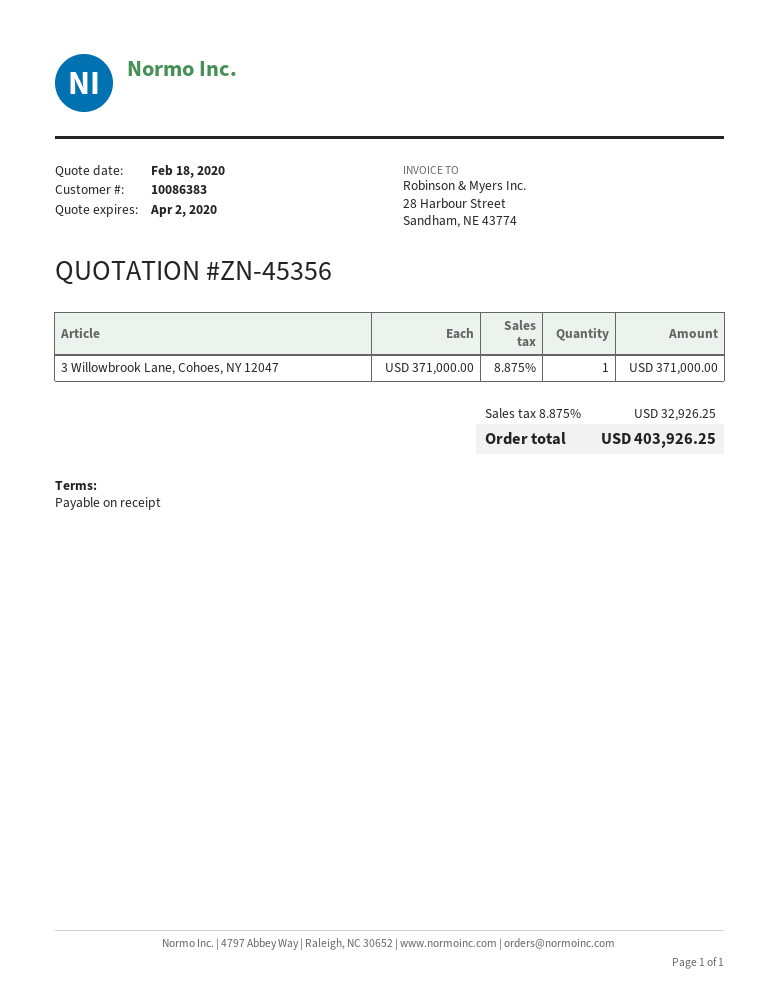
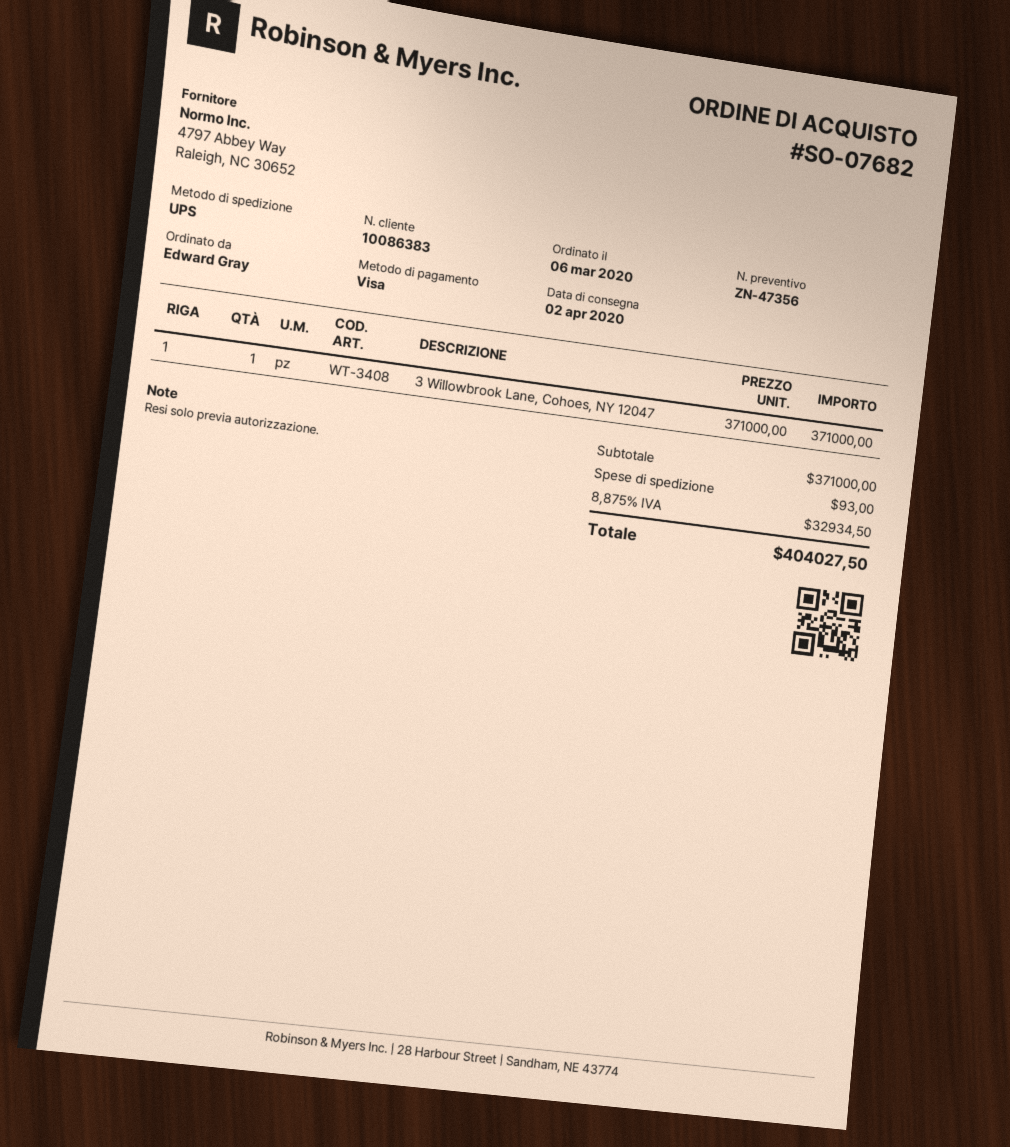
quote number: ZN-45356 -> ZN-47356
shipping: none -> 93.00
tax: 8.875% = 32926.25 -> 8.875% = 32934.50
total: 403926.25 -> 404027.50

